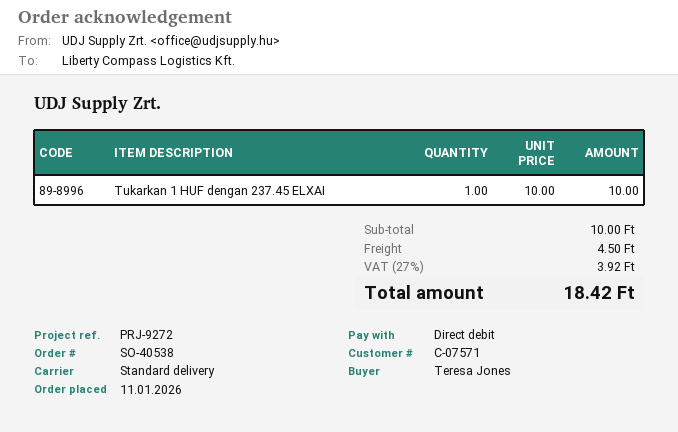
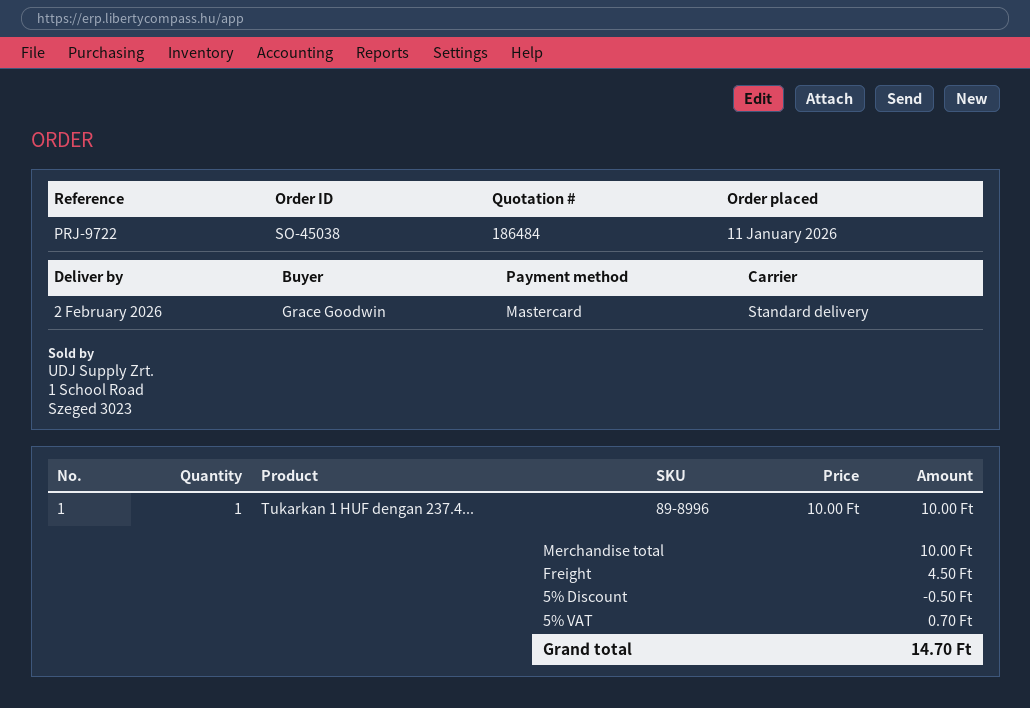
order number: SO-40538 -> SO-45038
reference: PRJ-9272 -> PRJ-9722
ordered by: Teresa Jones -> Grace Goodwin
payment method: direct debit -> Mastercard
discount: none -> 5% = 0.50
tax: 27% = 3.92 -> 5% = 0.70
total: 18.42 -> 14.70

